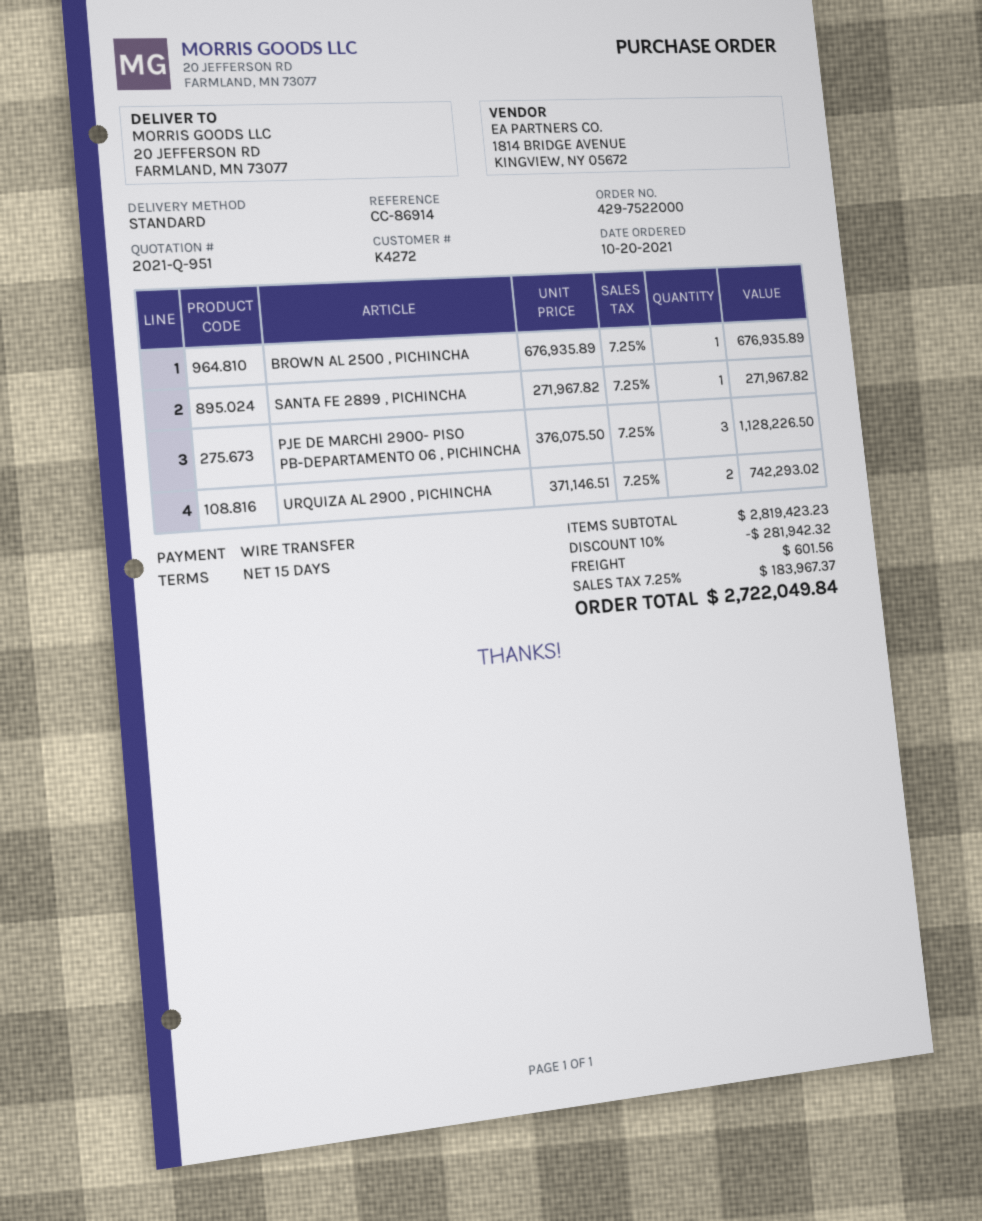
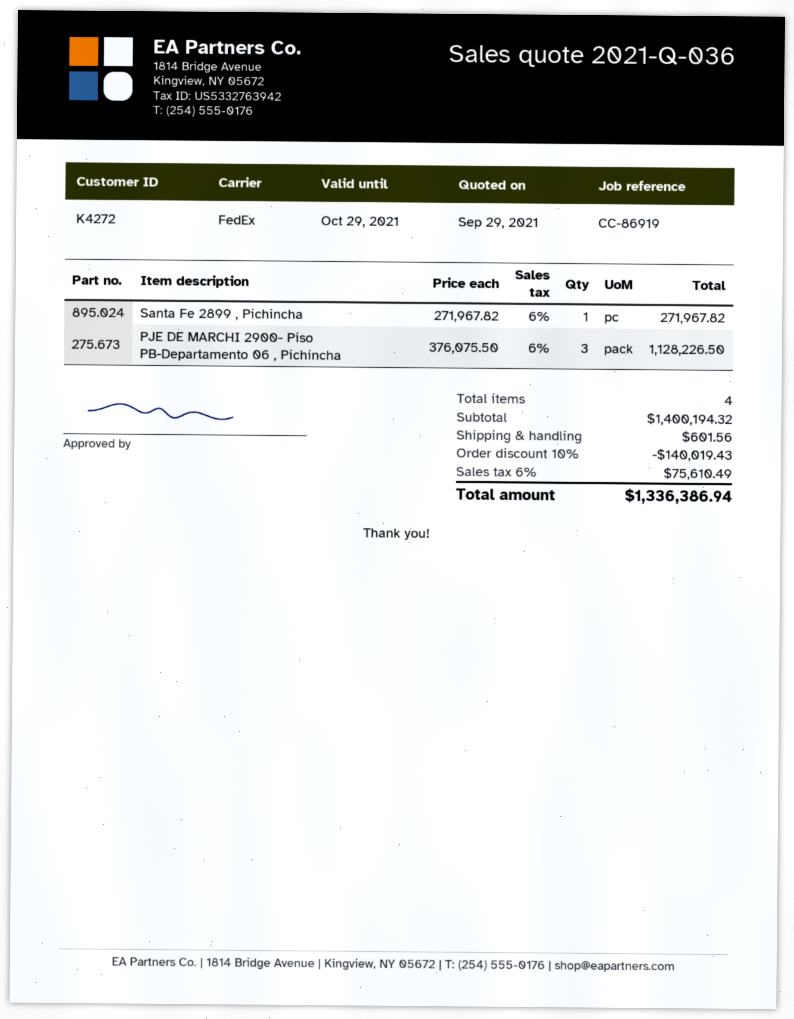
quote number: 2021-Q-951 -> 2021-Q-036
reference: CC-86914 -> CC-86919
shipping method: standard -> FedEx
BROWN AL 2500 , PICHINCHA: 1 x 676935.89 = 676935.89 -> none
URQUIZA AL 2900 , PICHINCHA: 2 x 371146.51 = 742293.02 -> none
subtotal: 2819423.23 -> 1400194.32
discount: 10% = 281942.32 -> 10% = 140019.43
tax: 7.25% = 183967.37 -> 6% = 75610.49
total: 2722049.84 -> 1336386.94

